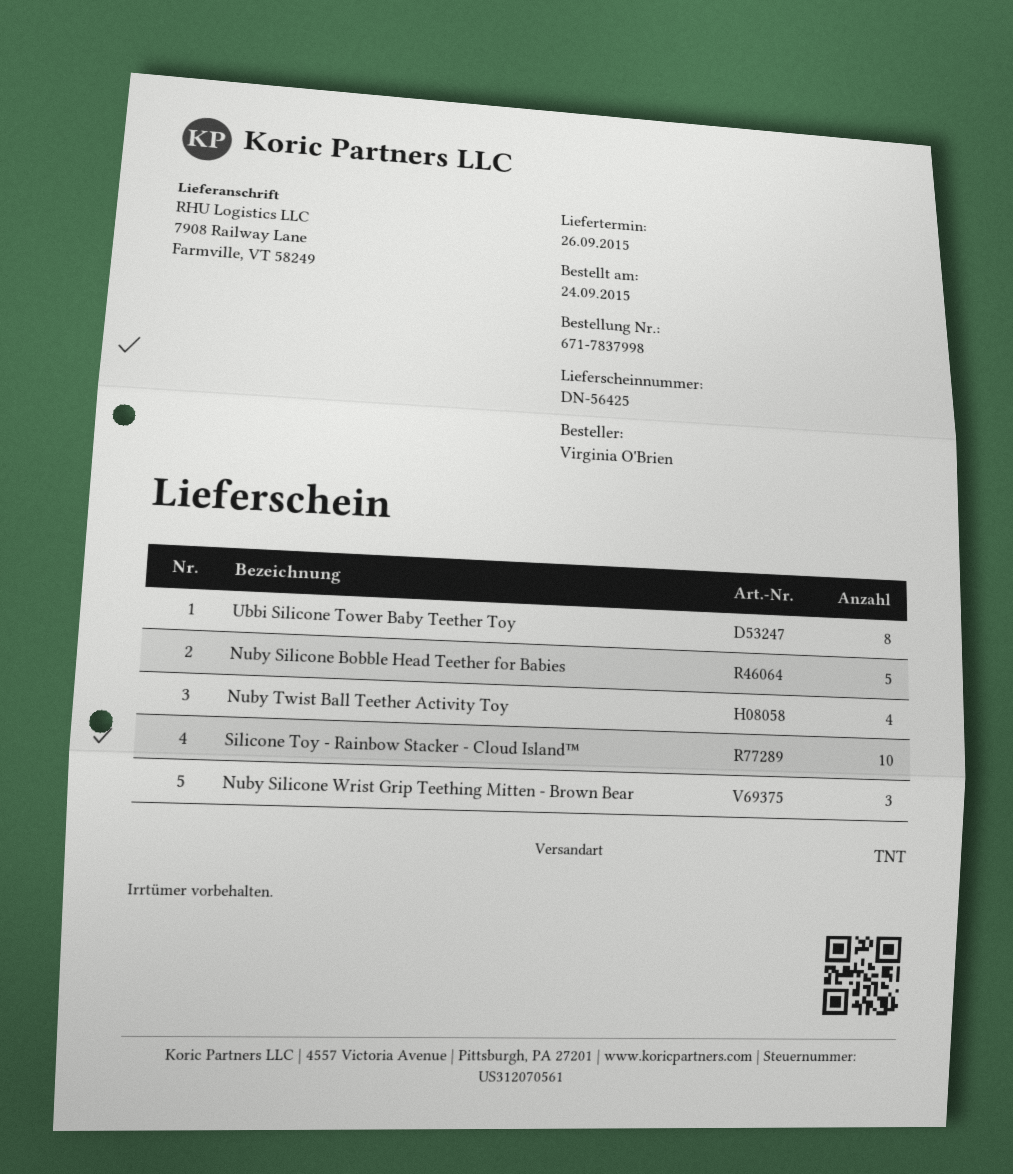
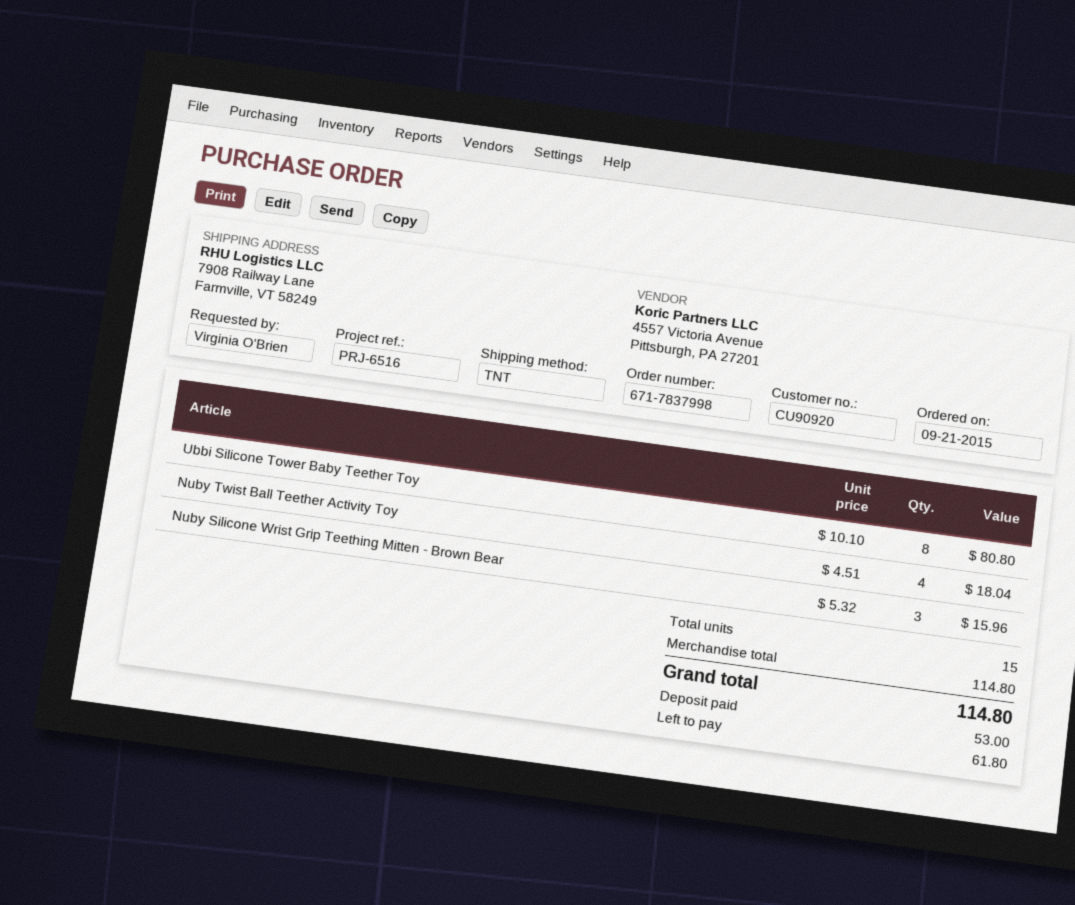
order date: 2015-09-24 -> 2015-09-21
Nuby Silicone Bobble Head Teether for Babies: 5 -> none
Silicone Toy - Rainbow Stacker - Cloud Island™: 10 -> none

